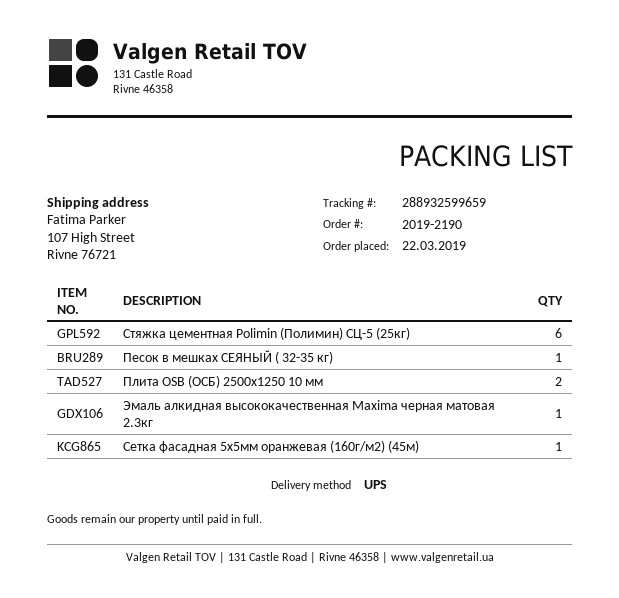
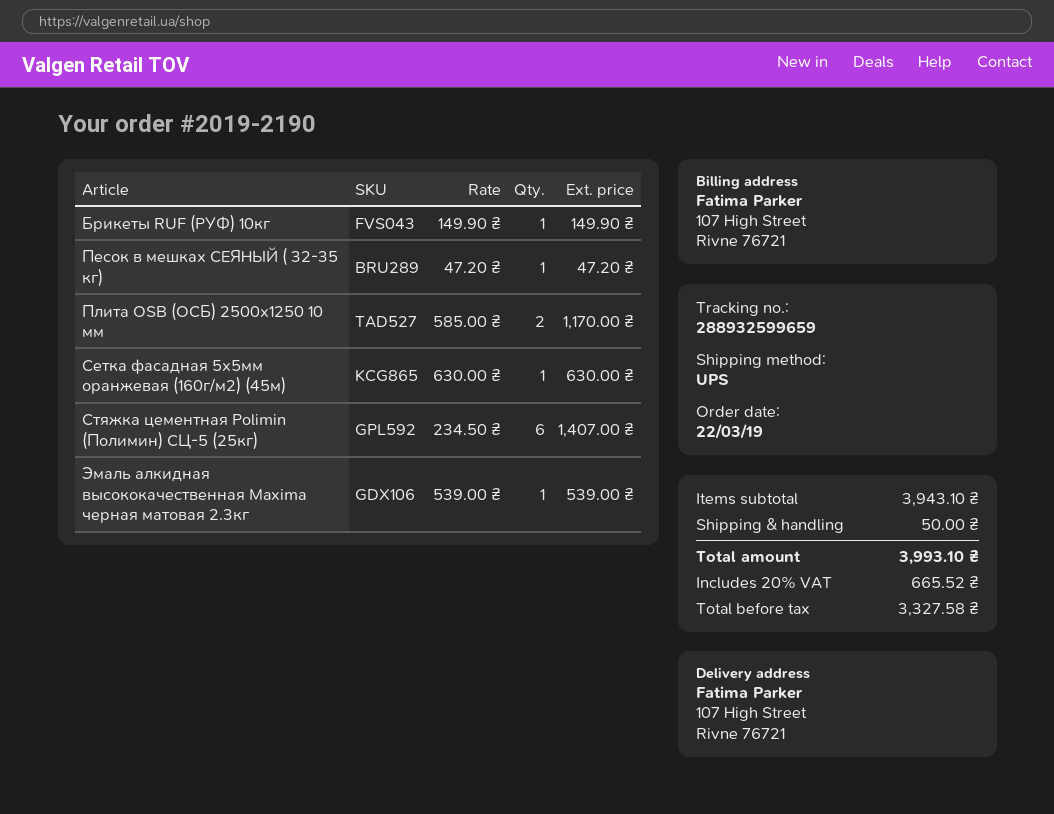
Брикеты RUF (РУФ) 10кг: none -> 1

